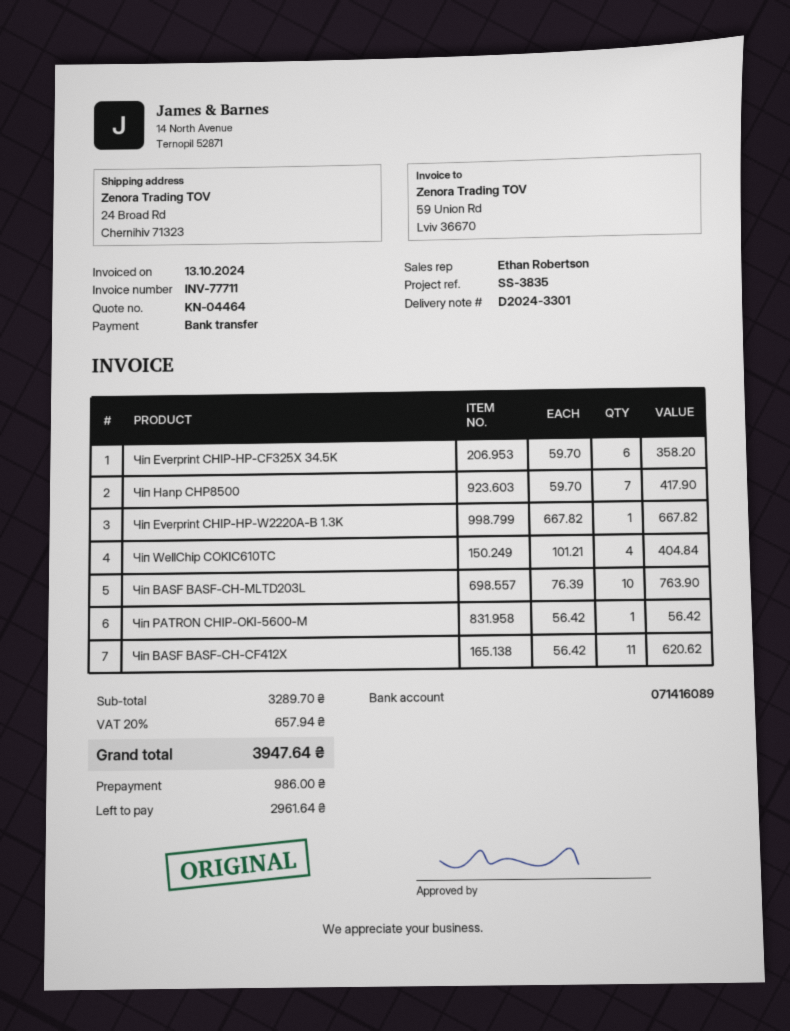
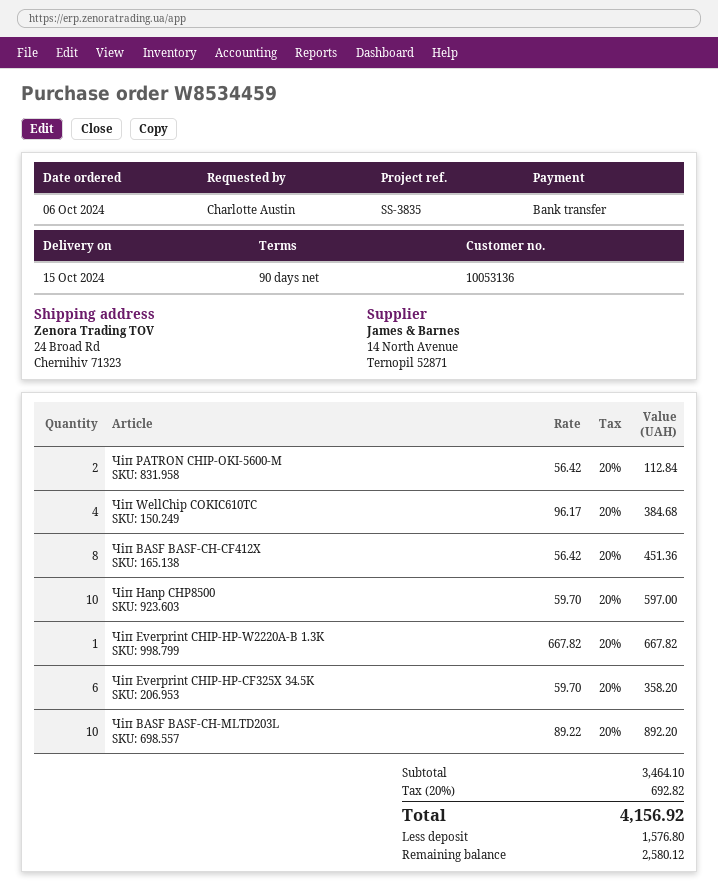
Чіп Hanp CHP8500: 7 x 59.70 = 417.90 -> 10 x 59.70 = 597.00
Чіп WellChip COKIC610TC: 4 x 101.21 = 404.84 -> 4 x 96.17 = 384.68
Чіп BASF BASF-CH-MLTD203L: 10 x 76.39 = 763.90 -> 10 x 89.22 = 892.20
Чіп PATRON CHIP-OKI-5600-M: 1 x 56.42 = 56.42 -> 2 x 56.42 = 112.84
Чіп BASF BASF-CH-CF412X: 11 x 56.42 = 620.62 -> 8 x 56.42 = 451.36
subtotal: 3289.70 -> 3464.10
tax: 20% = 657.94 -> 20% = 692.82
total: 3947.64 -> 4156.92
deposit: 986.00 -> 1576.80
balance: 2961.64 -> 2580.12

